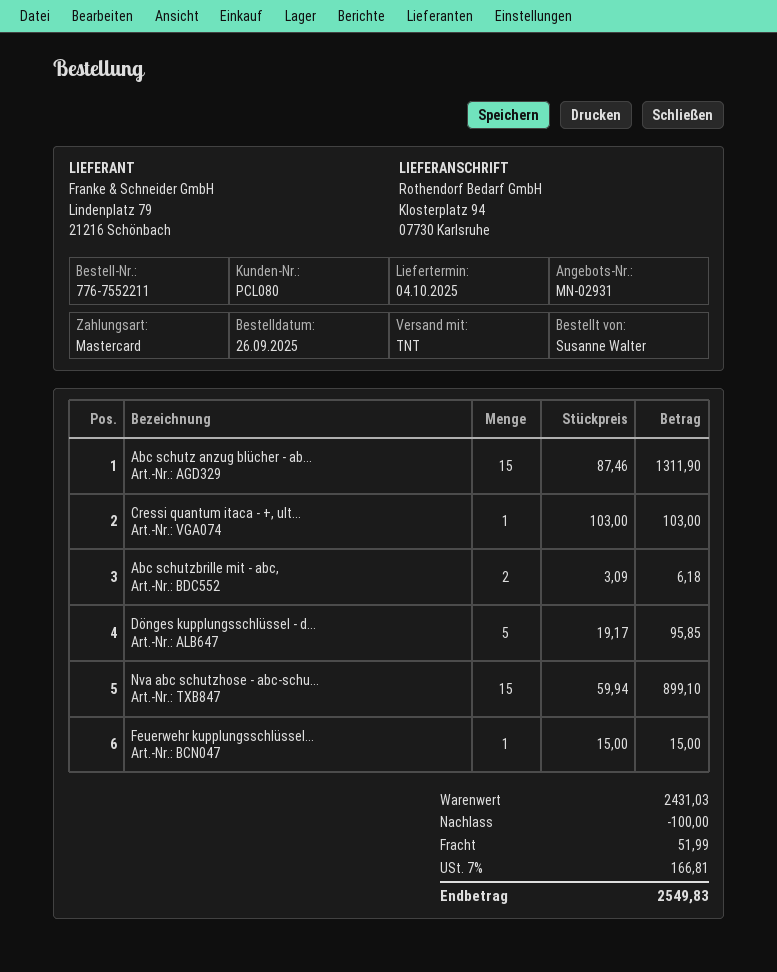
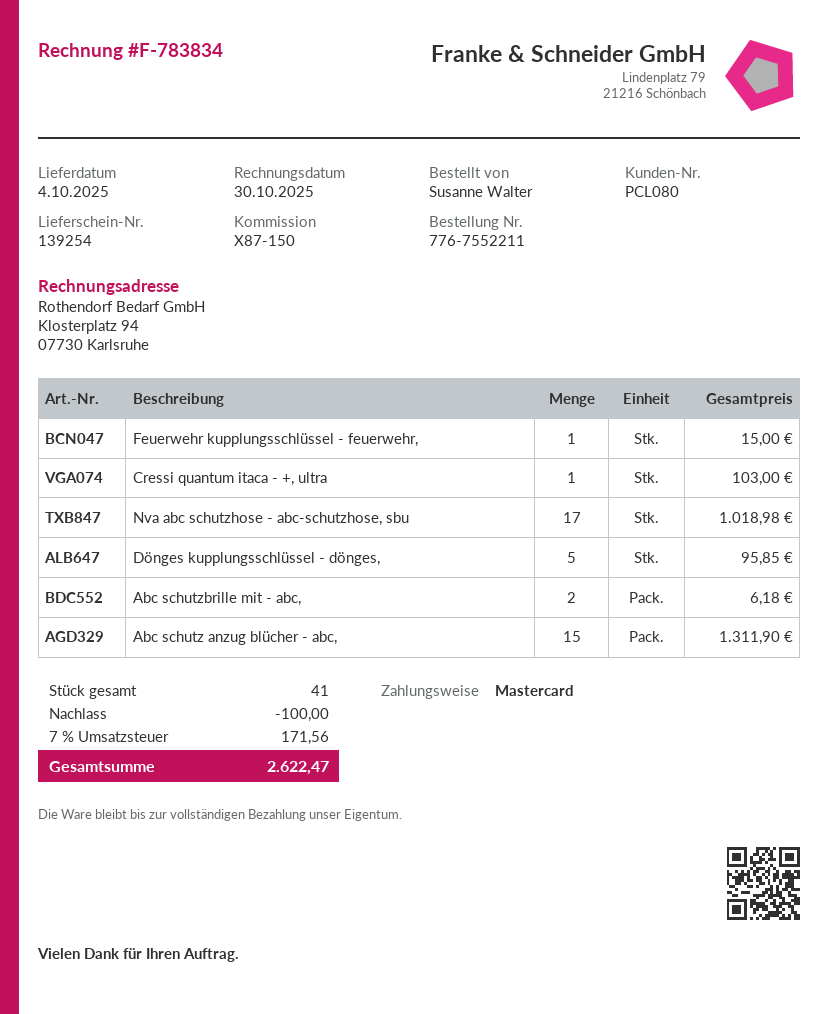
Nva abc schutzhose - abc-schu...: 15 for 899.10 -> 17 for 1018.98
shipping: 51.99 -> none
tax: 7% = 166.81 -> 7% = 171.56
total: 2549.83 -> 2622.47

